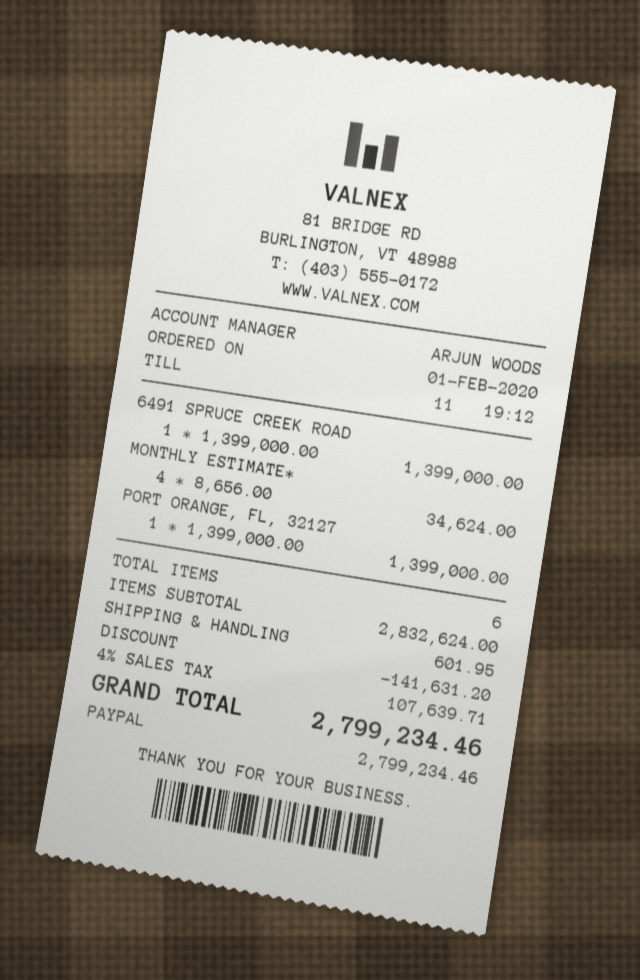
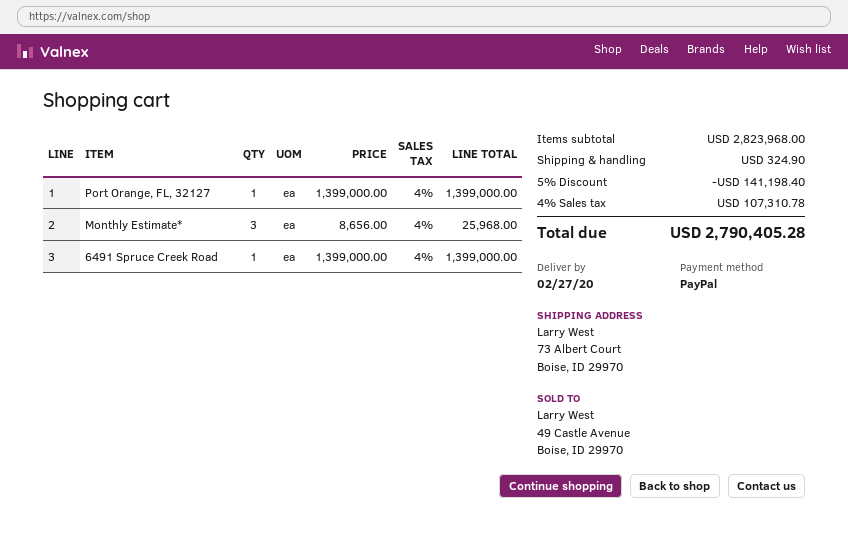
MONTHLY ESTIMATE*: 4 x 8656.00 = 34624.00 -> 3 x 8656.00 = 25968.00
subtotal: 2832624.00 -> 2823968.00
discount: 141631.20 -> 141198.40
shipping: 601.95 -> 324.90
tax: 4% = 107639.71 -> 4% = 107310.78
total: 2799234.46 -> 2790405.28

